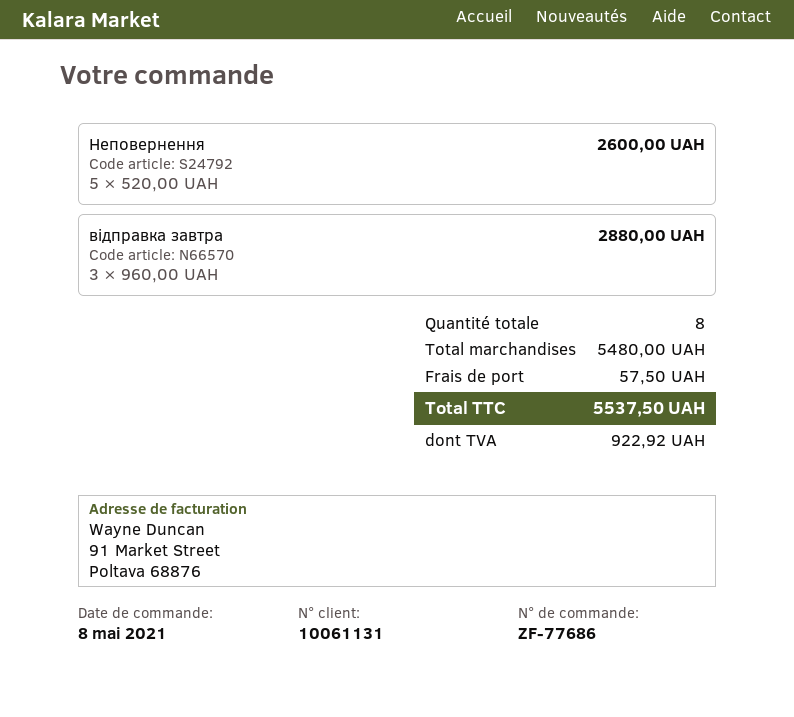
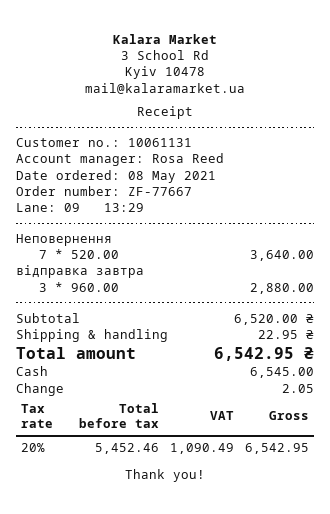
order number: ZF-77686 -> ZF-77667
Неповернення: 5 x 520.00 = 2600.00 -> 7 x 520.00 = 3640.00
subtotal: 5480.00 -> 6520.00
shipping: 57.50 -> 22.95
tax: 922.92 -> 1090.49
total: 5537.50 -> 6542.95

